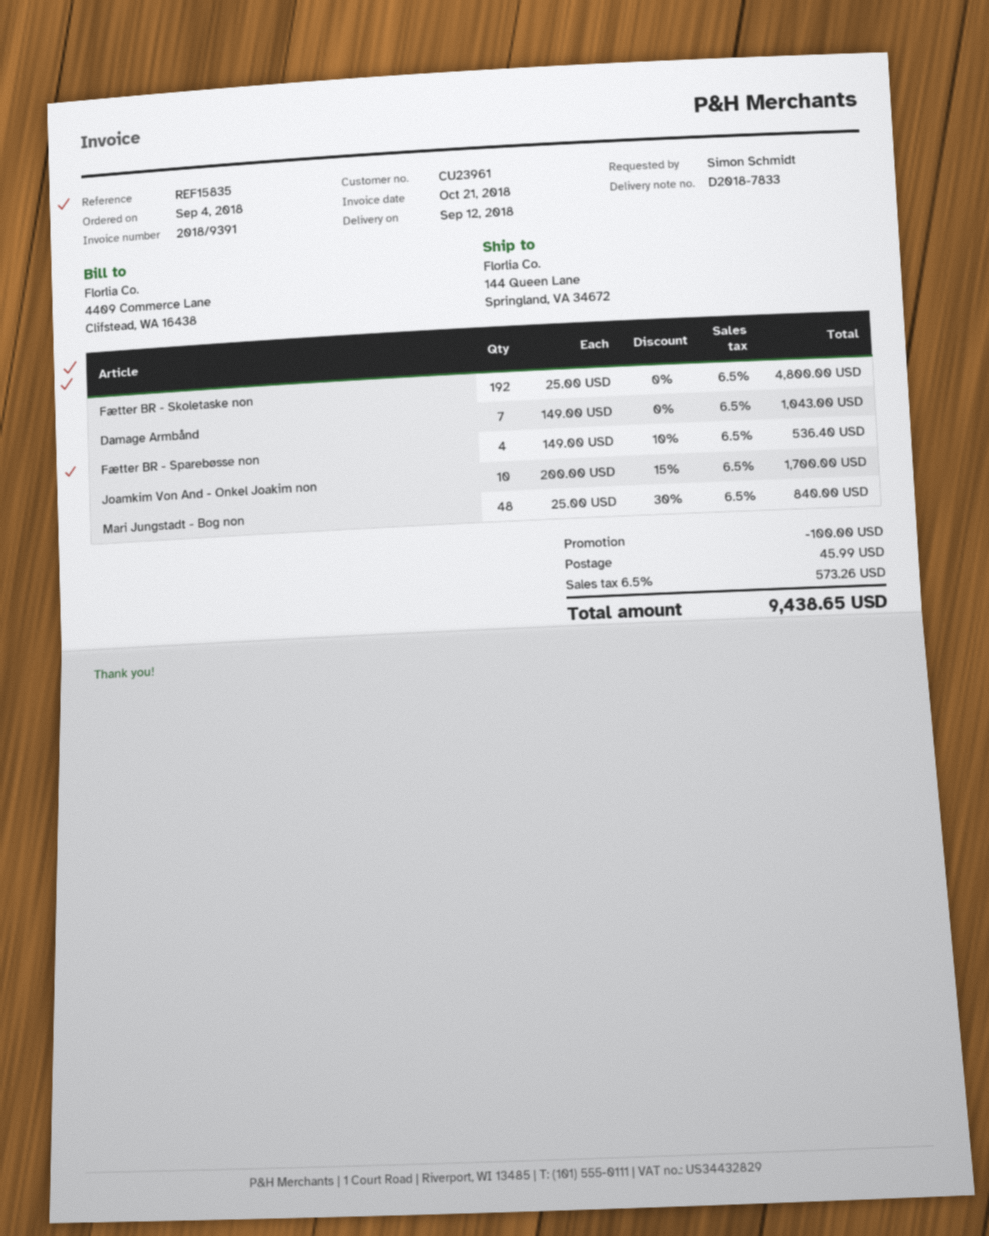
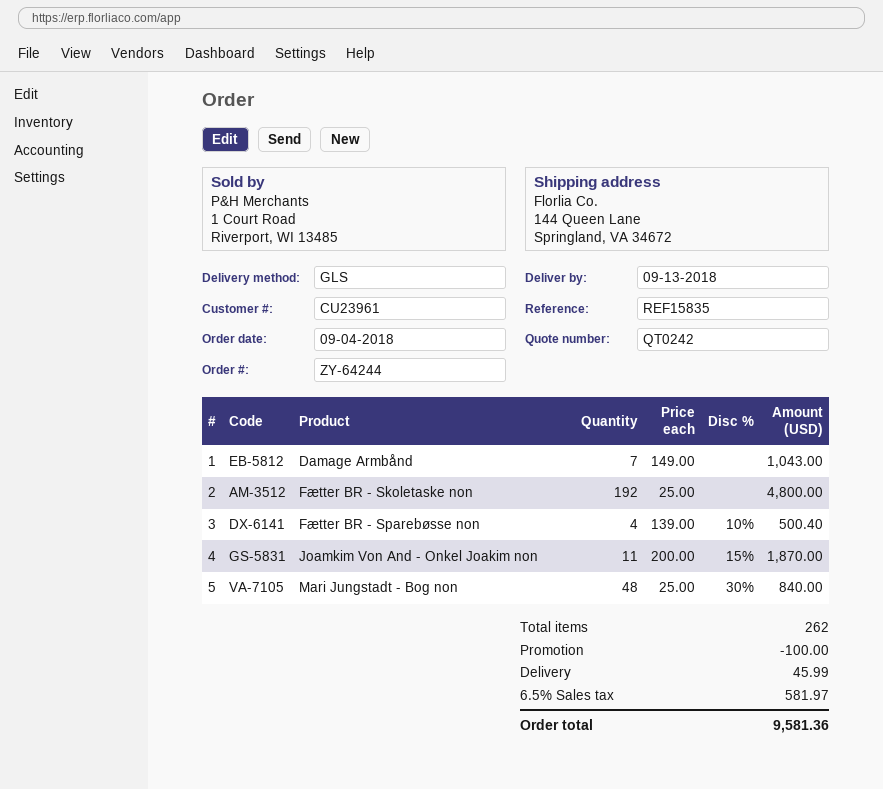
delivery date: 2018-09-12 -> 2018-09-13
Fætter BR - Sparebøsse non: 4 x 149.00 - 10% = 536.40 -> 4 x 139.00 - 10% = 500.40
Joamkim Von And - Onkel Joakim non: 10 x 200.00 - 15% = 1700.00 -> 11 x 200.00 - 15% = 1870.00
tax: 6.5% = 573.26 -> 6.5% = 581.97
total: 9438.65 -> 9581.36

